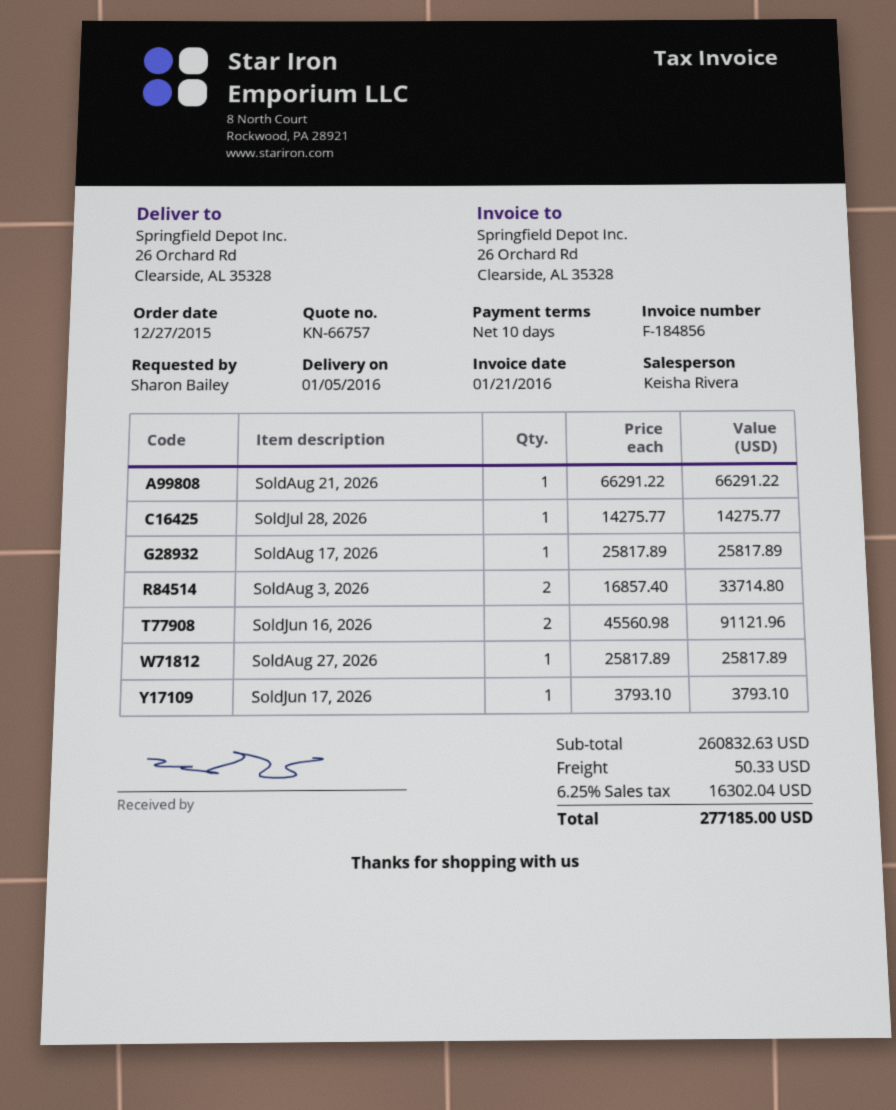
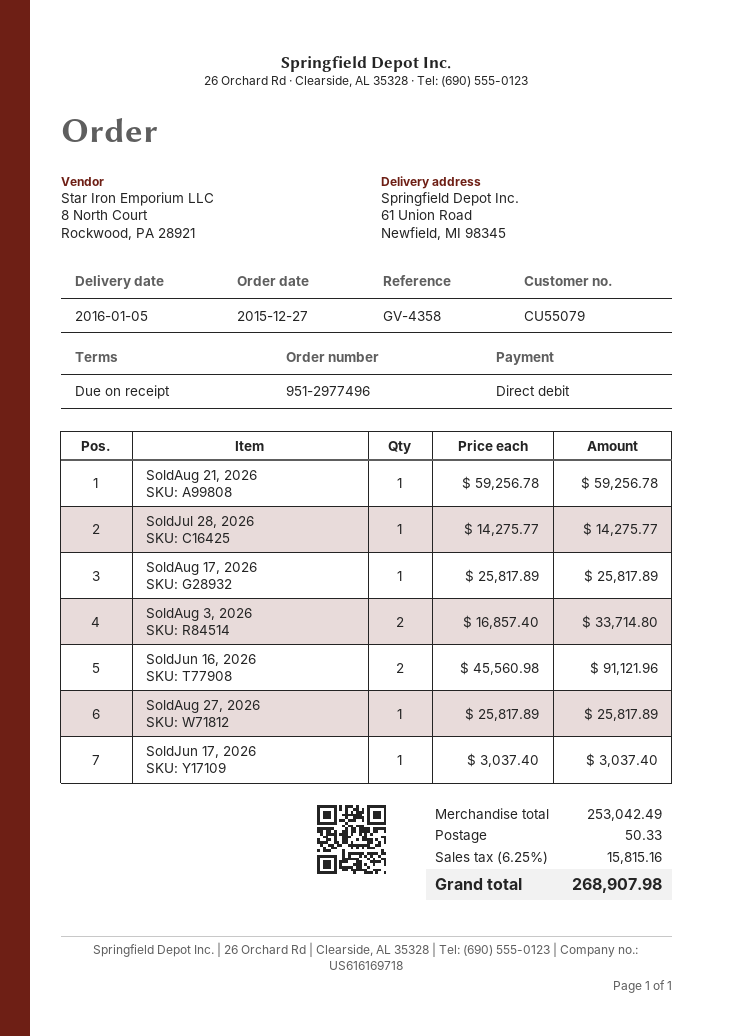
payment terms: 10 days -> on receipt
ship to: 26 Orchard Rd, Clearside, AL 35328 -> 61 Union Road, Newfield, MI 98345
SoldAug 21, 2026: 1 x 66291.22 = 66291.22 -> 1 x 59256.78 = 59256.78
SoldJun 17, 2026: 1 x 3793.10 = 3793.10 -> 1 x 3037.40 = 3037.40
subtotal: 260832.63 -> 253042.49
tax: 6.25% = 16302.04 -> 6.25% = 15815.16
total: 277185.00 -> 268907.98

